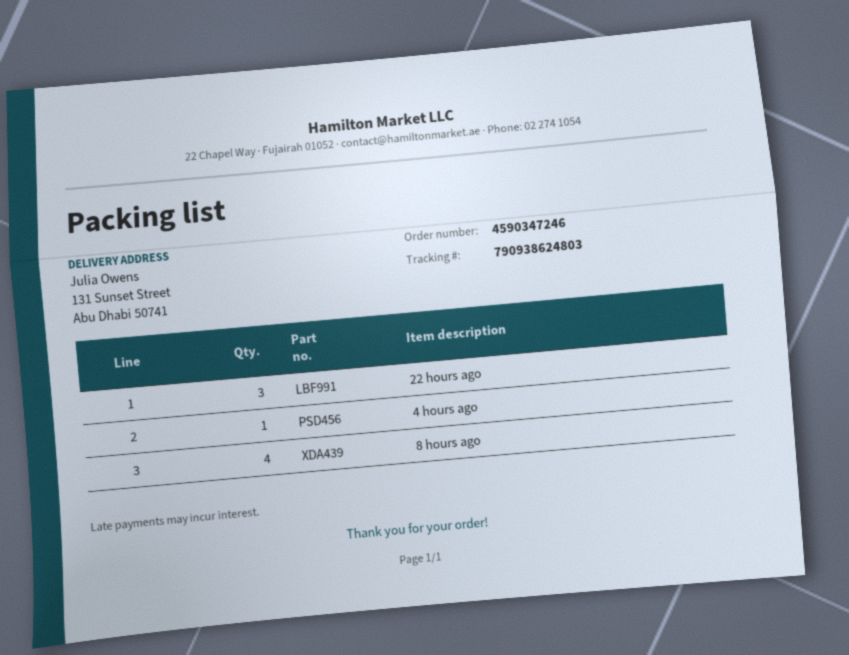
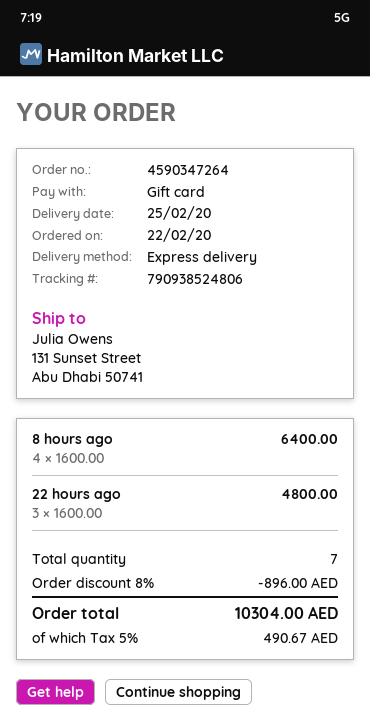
order number: 4590347246 -> 4590347264
tracking number: 790938624803 -> 790938524806
4 hours ago: 1 -> none

